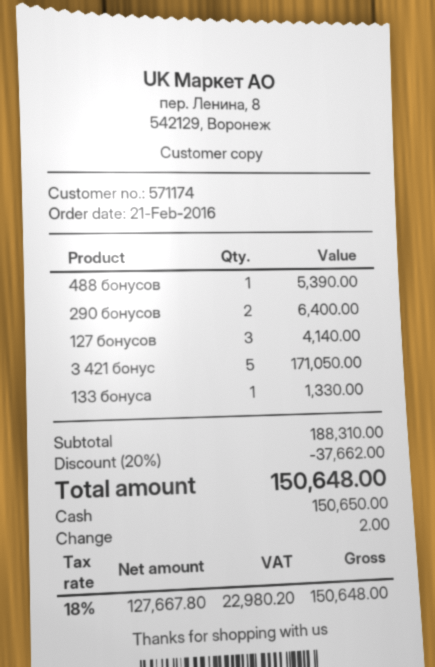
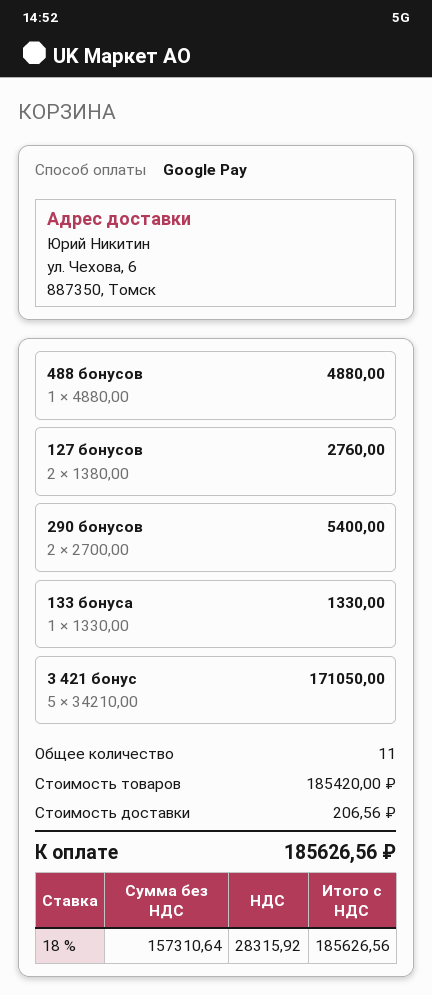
payment method: cash -> Google Pay
488 бонусов: 1 for 5390.00 -> 1 for 4880.00
290 бонусов: 2 for 6400.00 -> 2 for 5400.00
127 бонусов: 3 for 4140.00 -> 2 for 2760.00
subtotal: 188310.00 -> 185420.00
discount: 20% = 37662.00 -> none
shipping: none -> 206.56
net: 127667.80 -> 157310.64
tax: 18% = 22980.20 -> 18% = 28315.92
total: 150648.00 -> 185626.56

